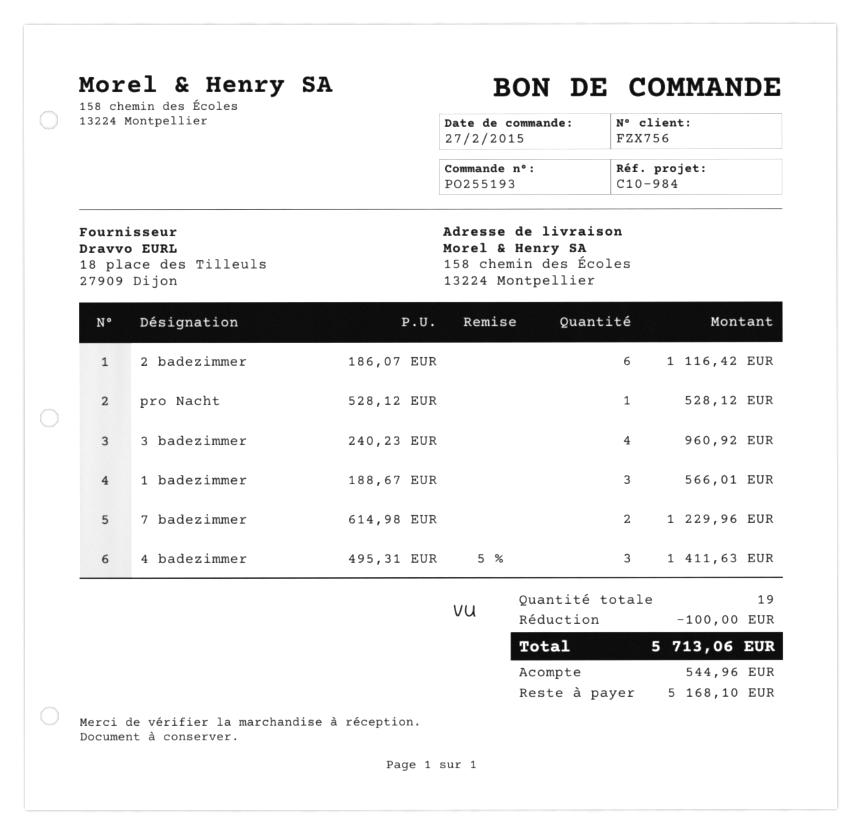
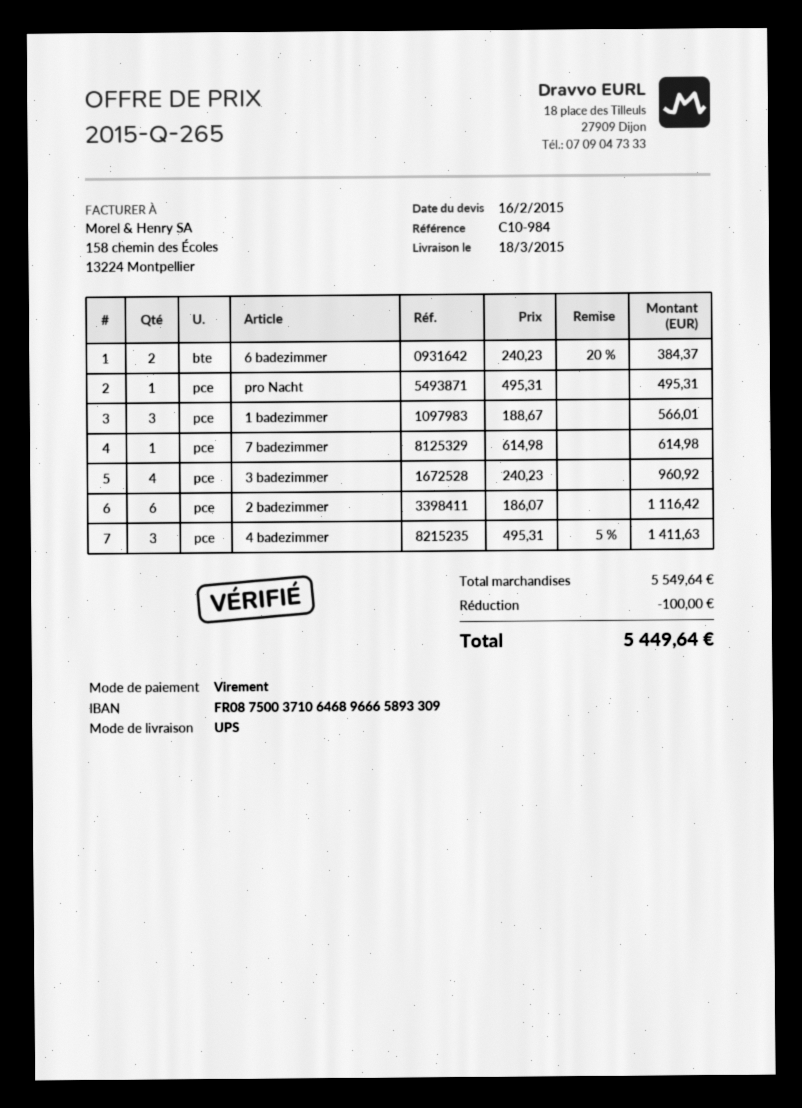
pro Nacht: 1 x 528.12 = 528.12 -> 1 x 495.31 = 495.31
7 badezimmer: 2 x 614.98 = 1229.96 -> 1 x 614.98 = 614.98
6 badezimmer: none -> 2 x 240.23 - 20% = 384.37
total: 5713.06 -> 5449.64

